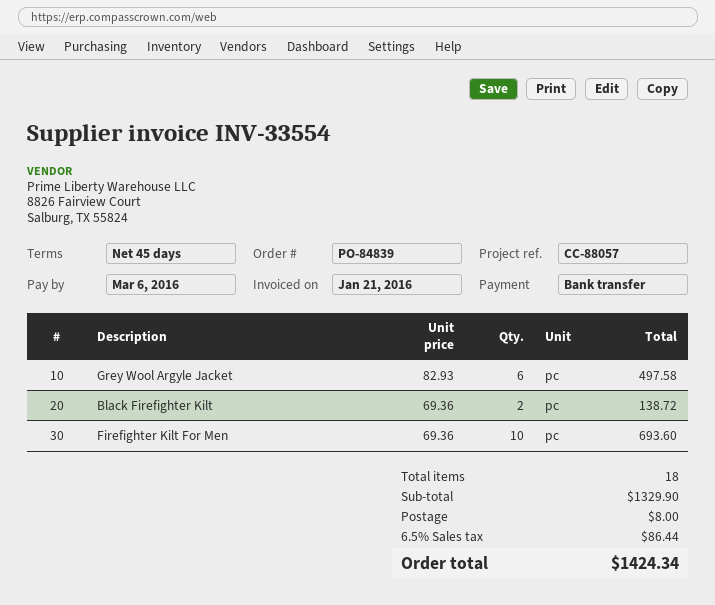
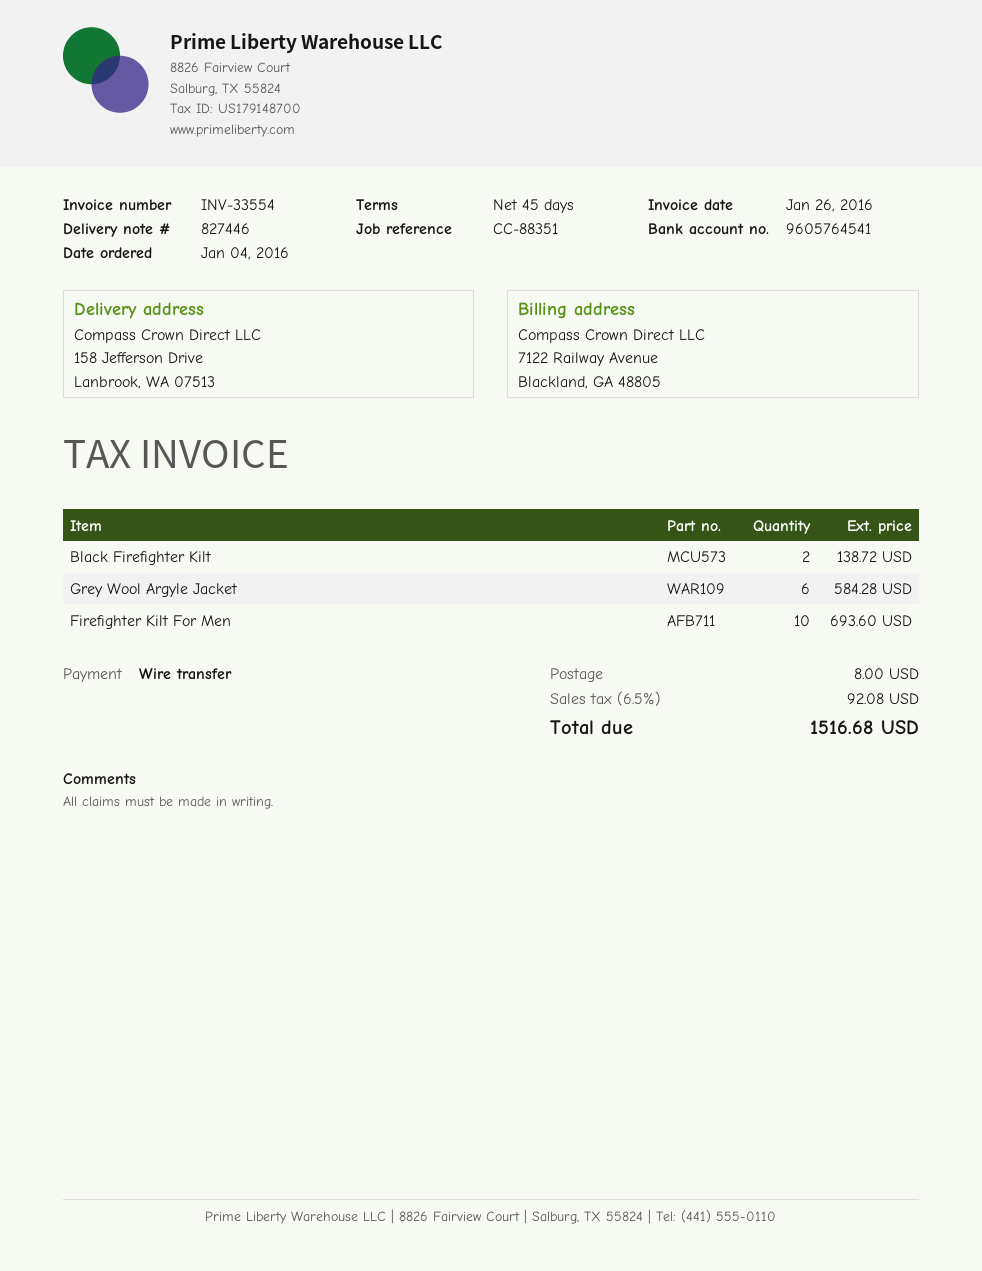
invoice date: 2016-01-21 -> 2016-01-26
reference: CC-88057 -> CC-88351
Grey Wool Argyle Jacket: 6 for 497.58 -> 6 for 584.28
tax: 6.5% = 86.44 -> 6.5% = 92.08
total: 1424.34 -> 1516.68

